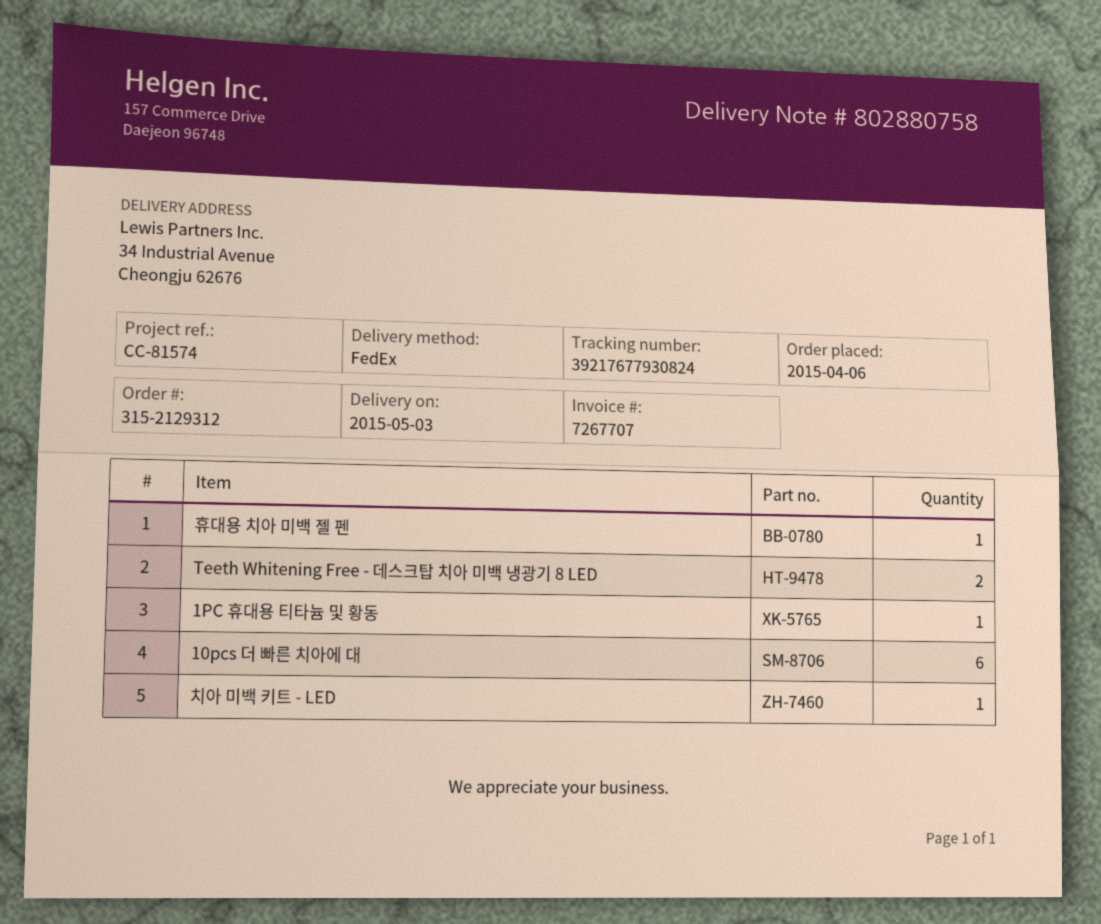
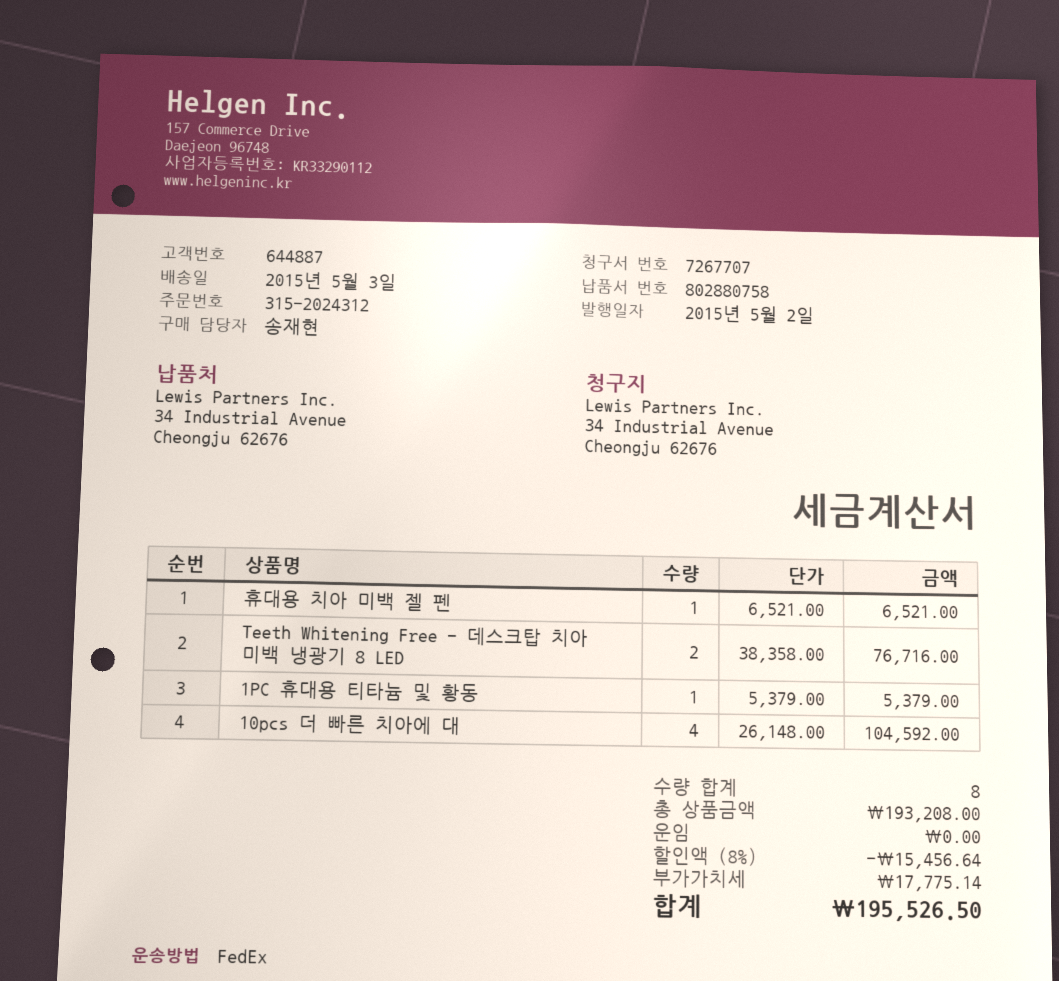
order number: 315-2129312 -> 315-2024312
10pcs 더 빠른 치아에 대: 6 -> 4
치아 미백 키트 - LED: 1 -> none

